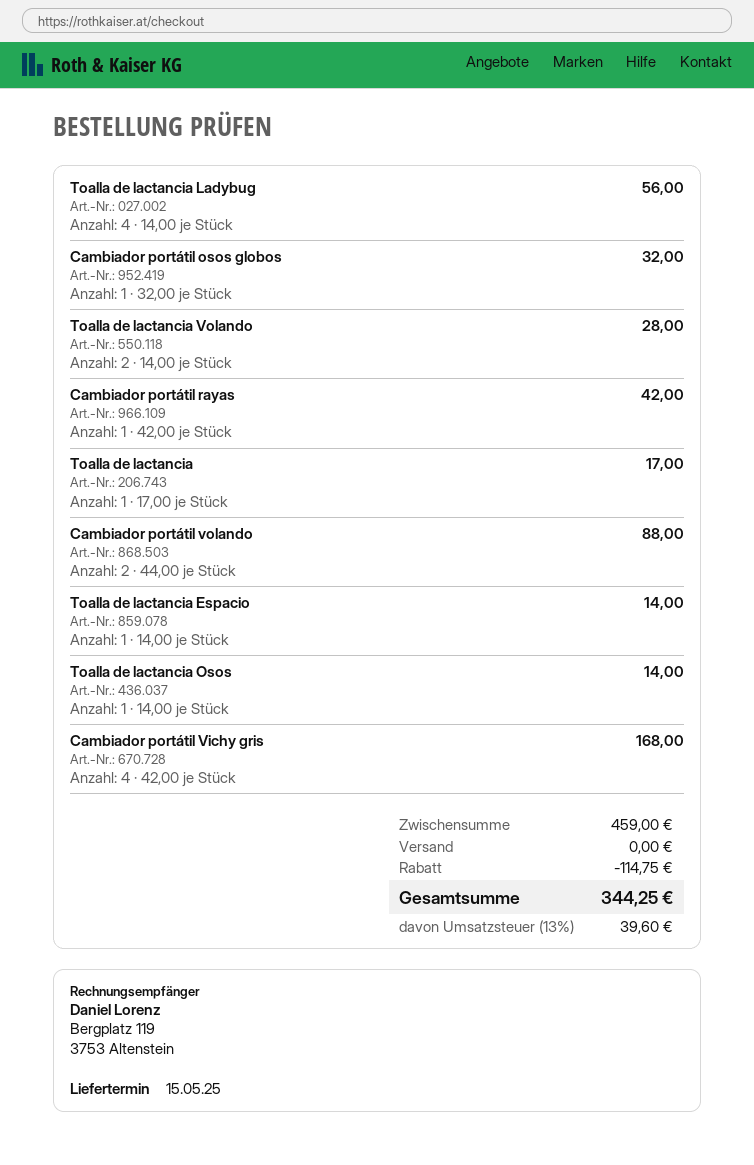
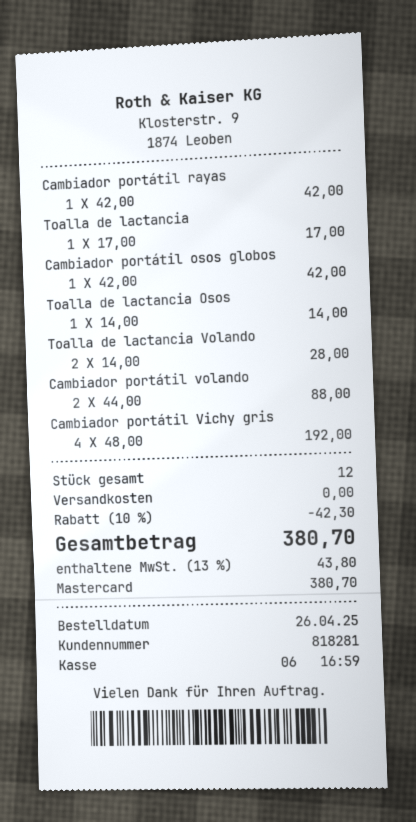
Toalla de lactancia Ladybug: 4 x 14.00 = 56.00 -> none
Cambiador portátil osos globos: 1 x 32.00 = 32.00 -> 1 x 42.00 = 42.00
Toalla de lactancia Espacio: 1 x 14.00 = 14.00 -> none
Cambiador portátil Vichy gris: 4 x 42.00 = 168.00 -> 4 x 48.00 = 192.00
discount: 114.75 -> 42.30
tax: 13% = 39.60 -> 13% = 43.80
total: 344.25 -> 380.70

